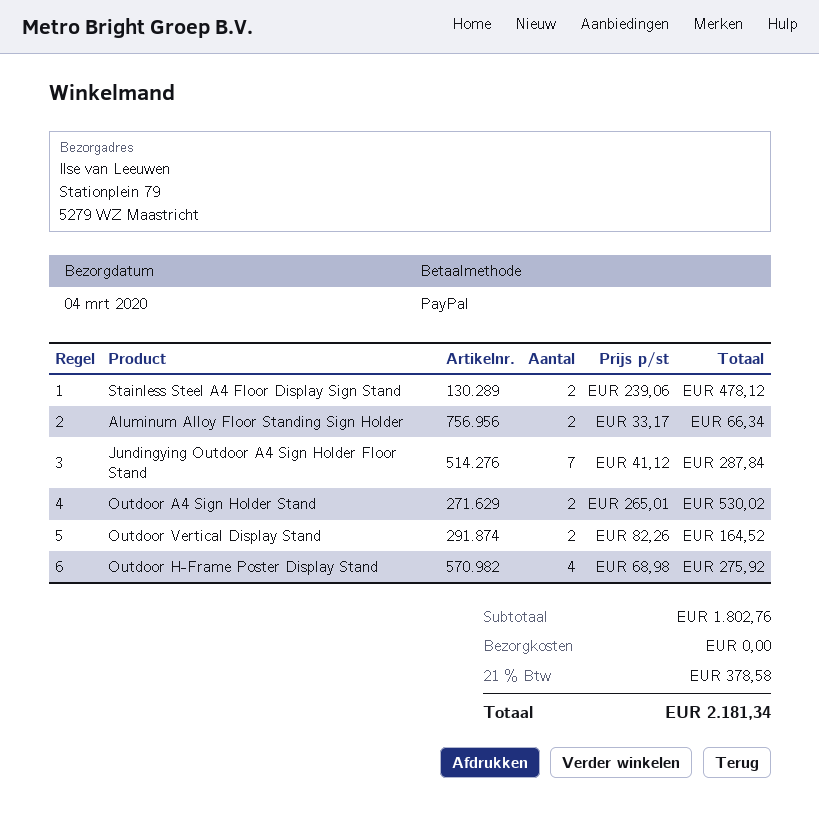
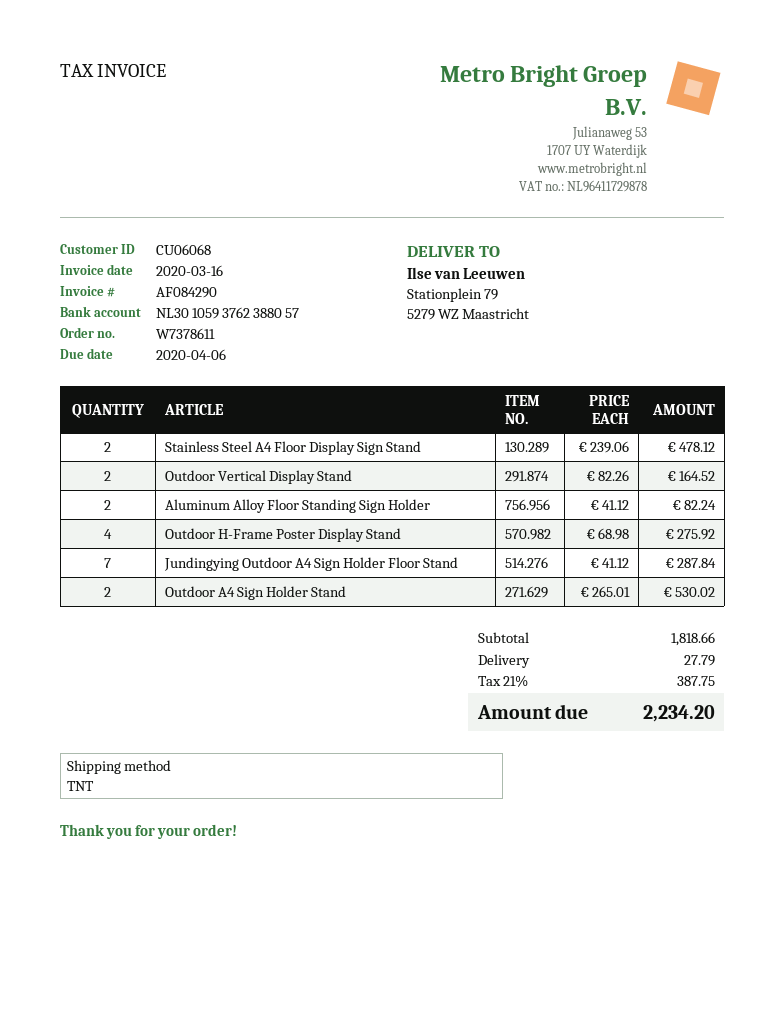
Aluminum Alloy Floor Standing Sign Holder: 2 x 33.17 = 66.34 -> 2 x 41.12 = 82.24
subtotal: 1802.76 -> 1818.66
shipping: 0.00 -> 27.79
tax: 21% = 378.58 -> 21% = 387.75
total: 2181.34 -> 2234.20

